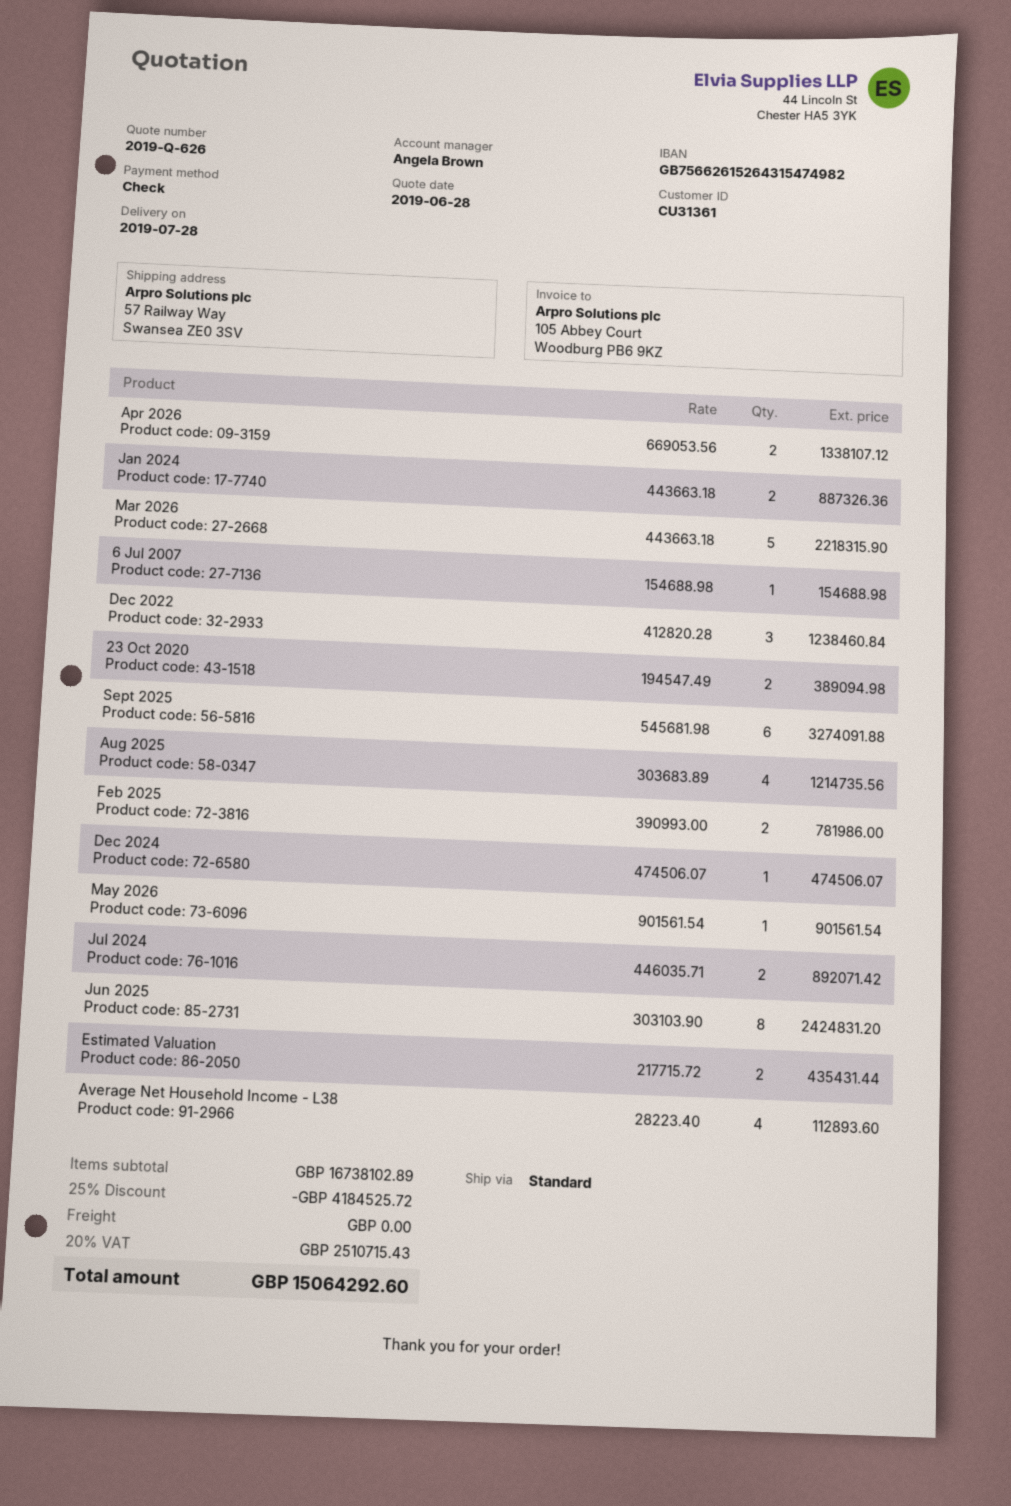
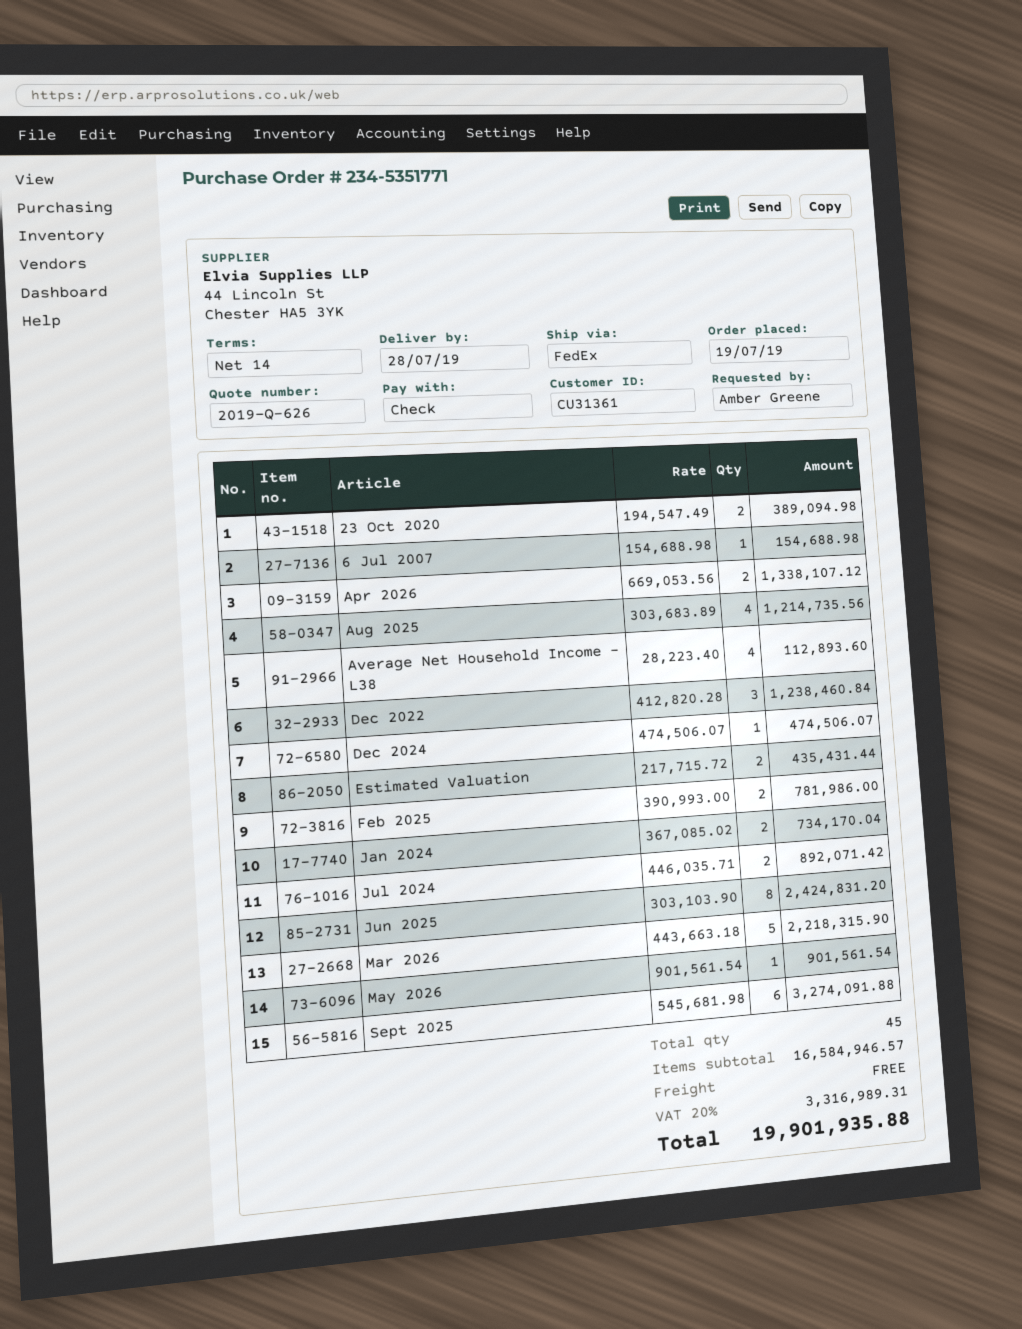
shipping method: standard -> FedEx
Jan 2024: 2 x 443663.18 = 887326.36 -> 2 x 367085.02 = 734170.04
subtotal: 16738102.89 -> 16584946.57
discount: 25% = 4184525.72 -> none
tax: 20% = 2510715.43 -> 20% = 3316989.31
total: 15064292.60 -> 19901935.88

